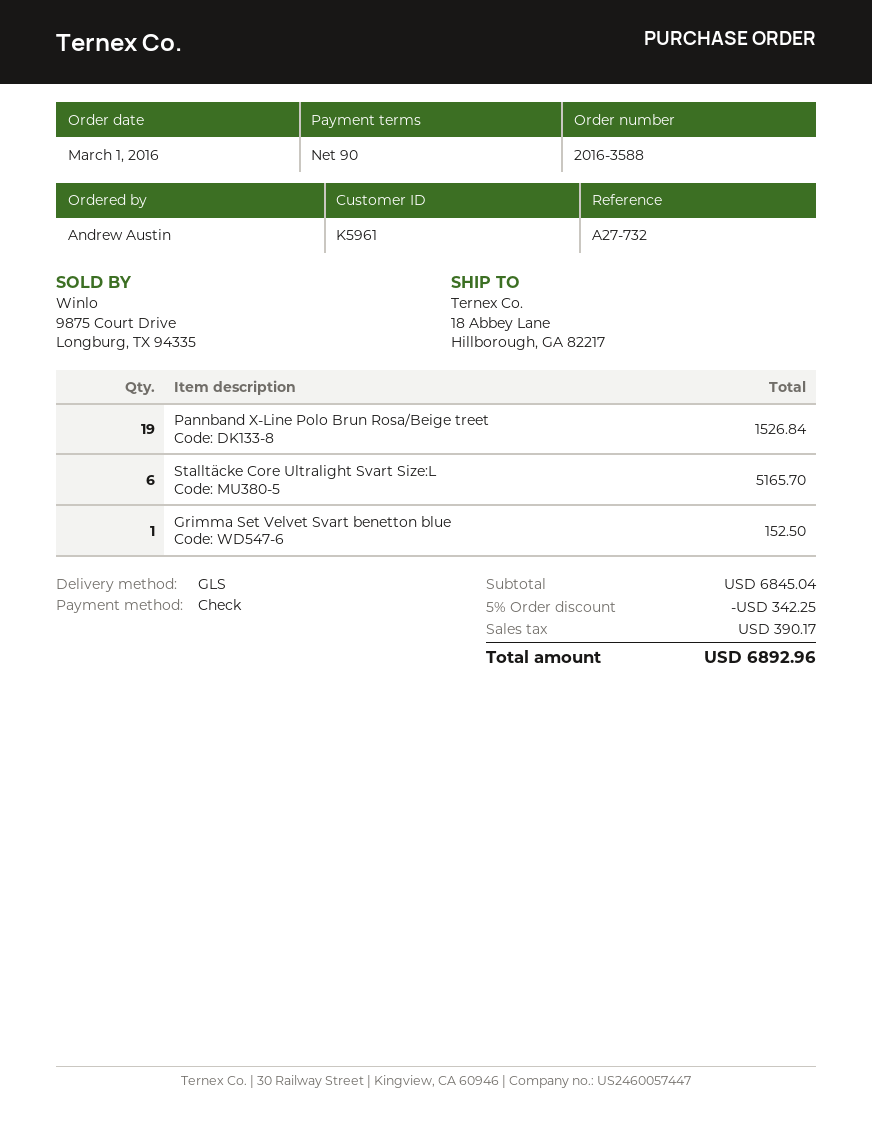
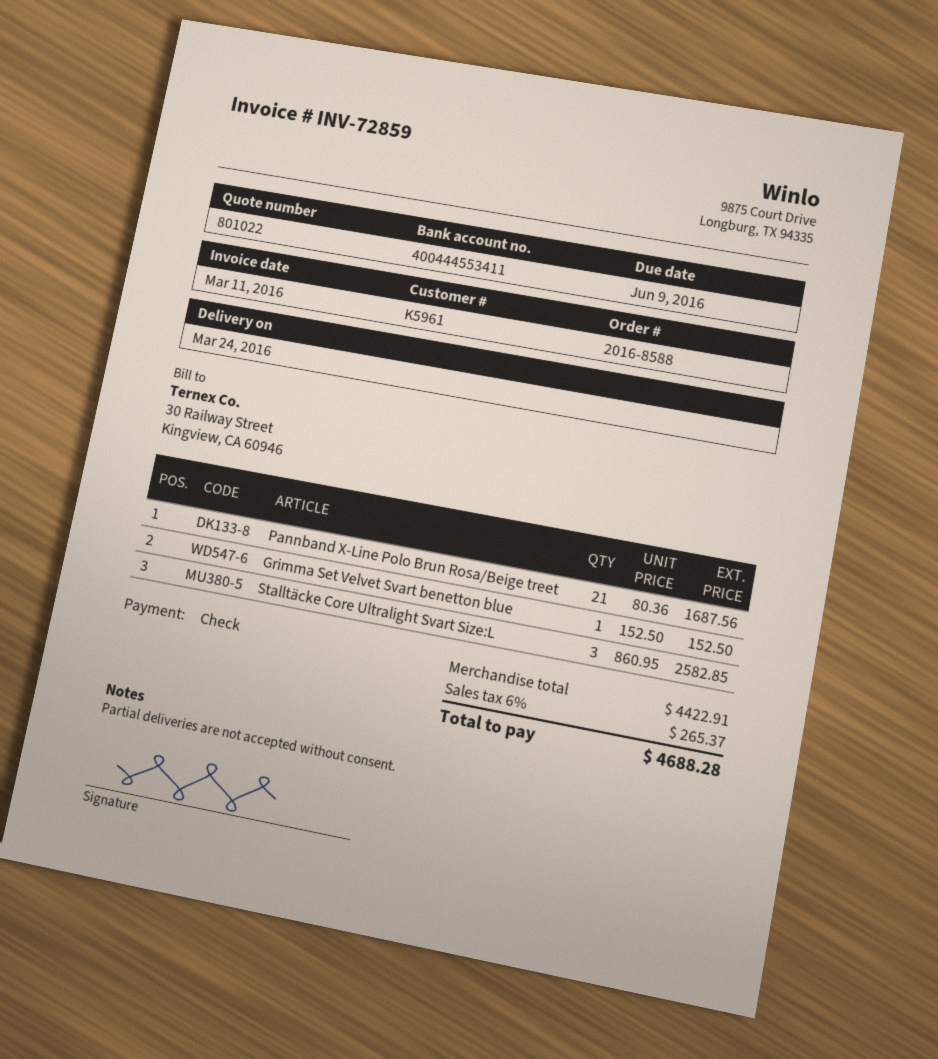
order number: 2016-3588 -> 2016-8588
Pannband X-Line Polo Brun Rosa/Beige treet: 19 for 1526.84 -> 21 for 1687.56
Stalltäcke Core Ultralight Svart Size:L: 6 for 5165.70 -> 3 for 2582.85
subtotal: 6845.04 -> 4422.91
discount: 5% = 342.25 -> none
tax: 390.17 -> 265.37
total: 6892.96 -> 4688.28

